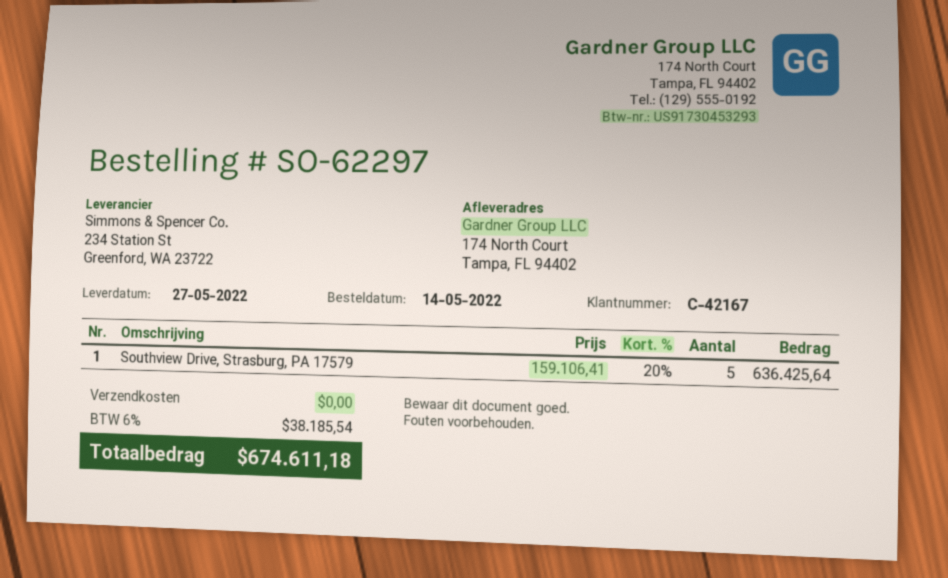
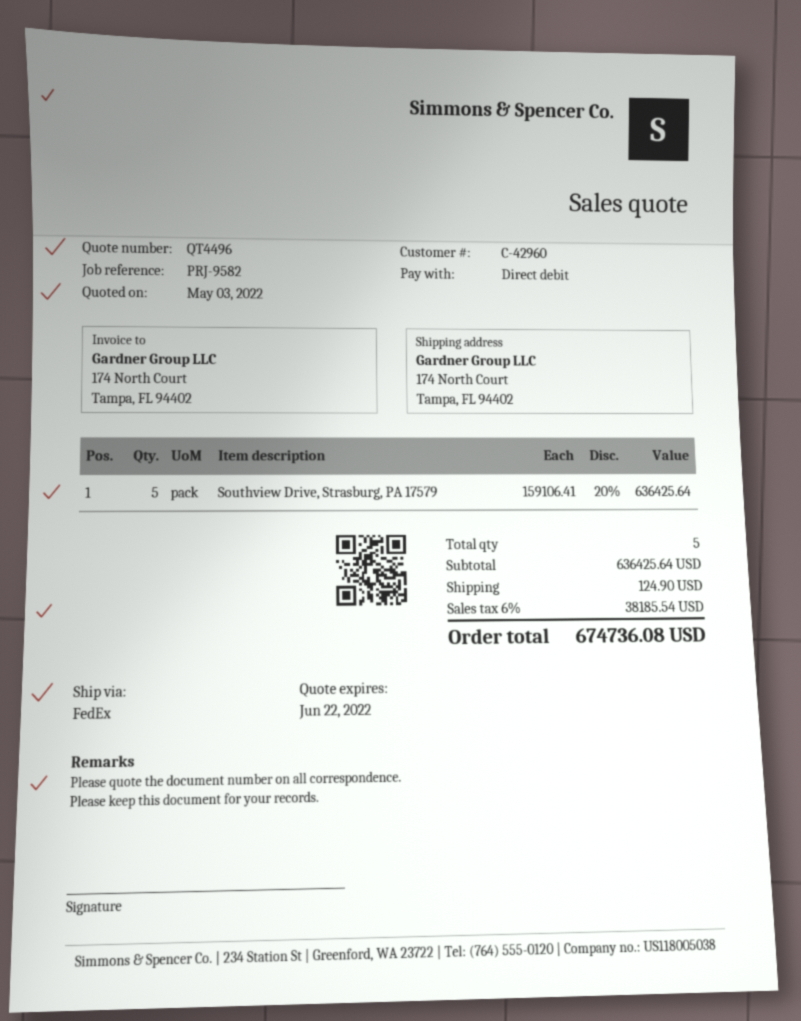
customer number: C-42167 -> C-42960
shipping: 0.00 -> 124.90
total: 674611.18 -> 674736.08

